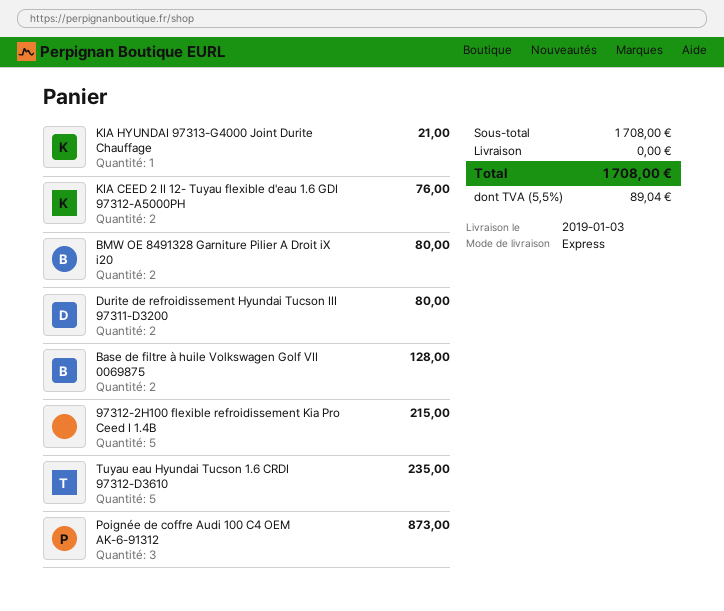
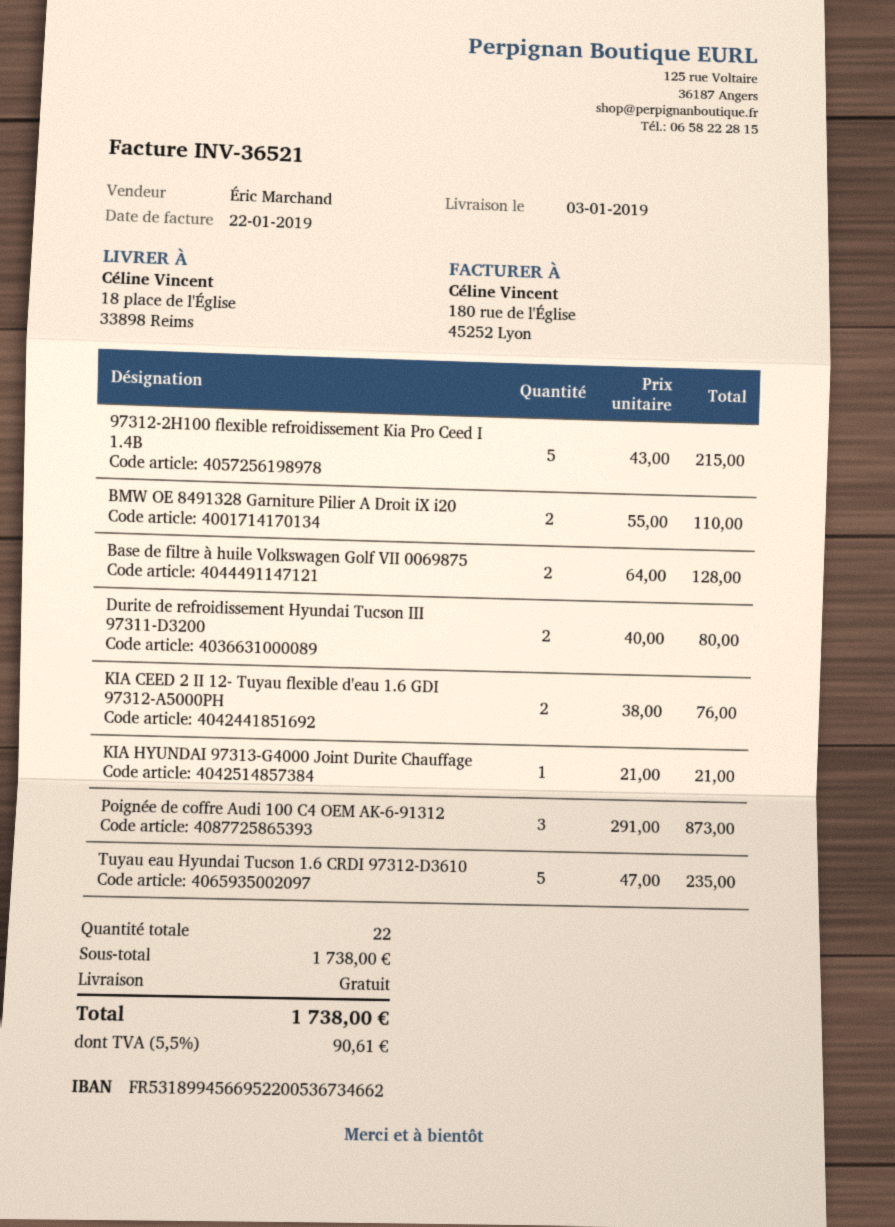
BMW OE 8491328 Garniture Pilier A Droit iX i20: 2 for 80.00 -> 2 for 110.00
subtotal: 1708.00 -> 1738.00
tax: 5.5% = 89.04 -> 5.5% = 90.61
total: 1708.00 -> 1738.00

